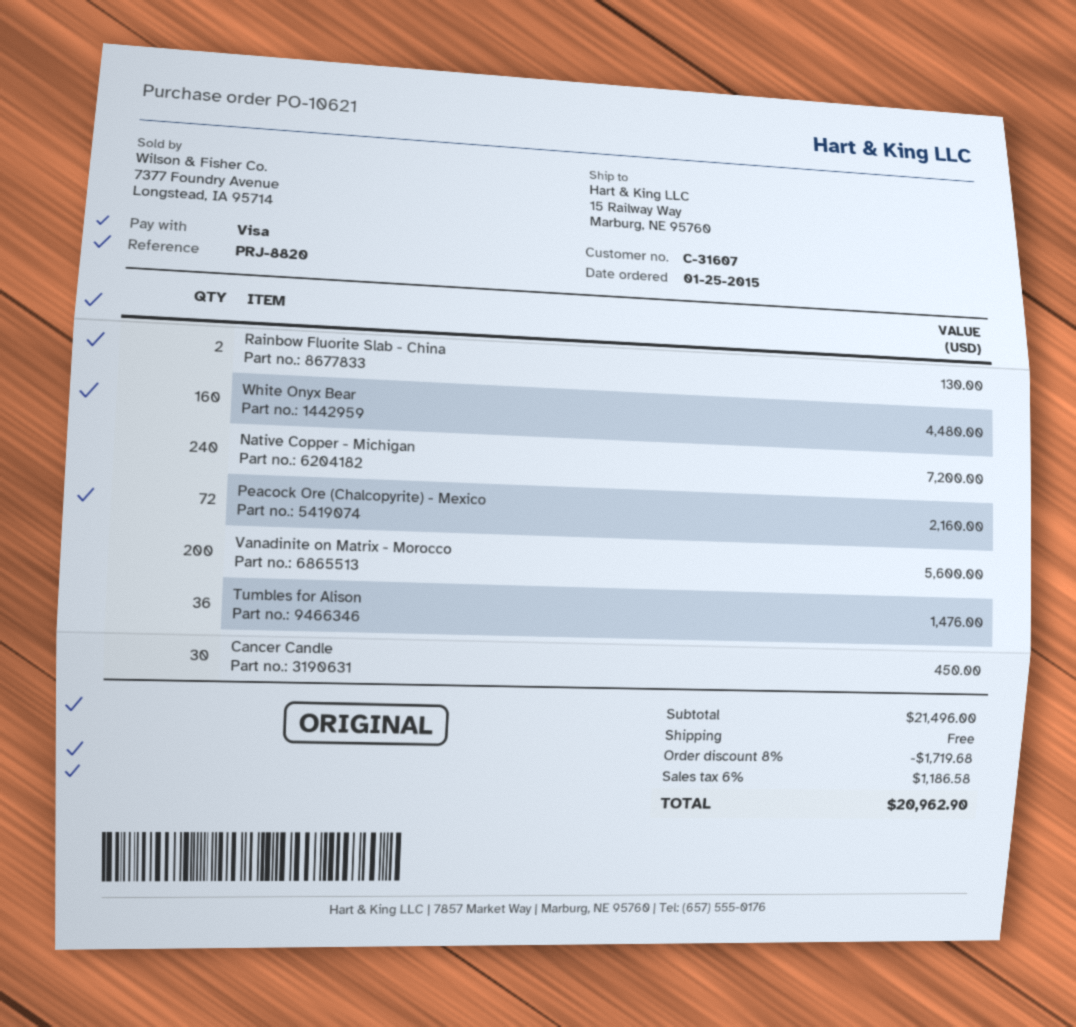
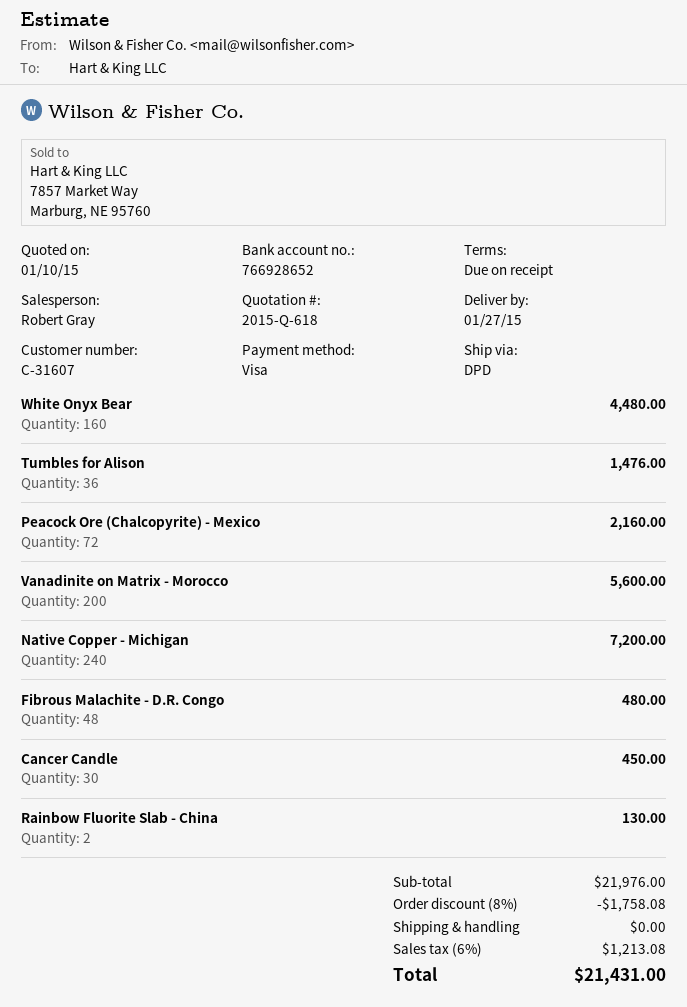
Fibrous Malachite - D.R. Congo: none -> 48 for 480.00
subtotal: 21496.00 -> 21976.00
discount: 8% = 1719.68 -> 8% = 1758.08
tax: 6% = 1186.58 -> 6% = 1213.08
total: 20962.90 -> 21431.00

